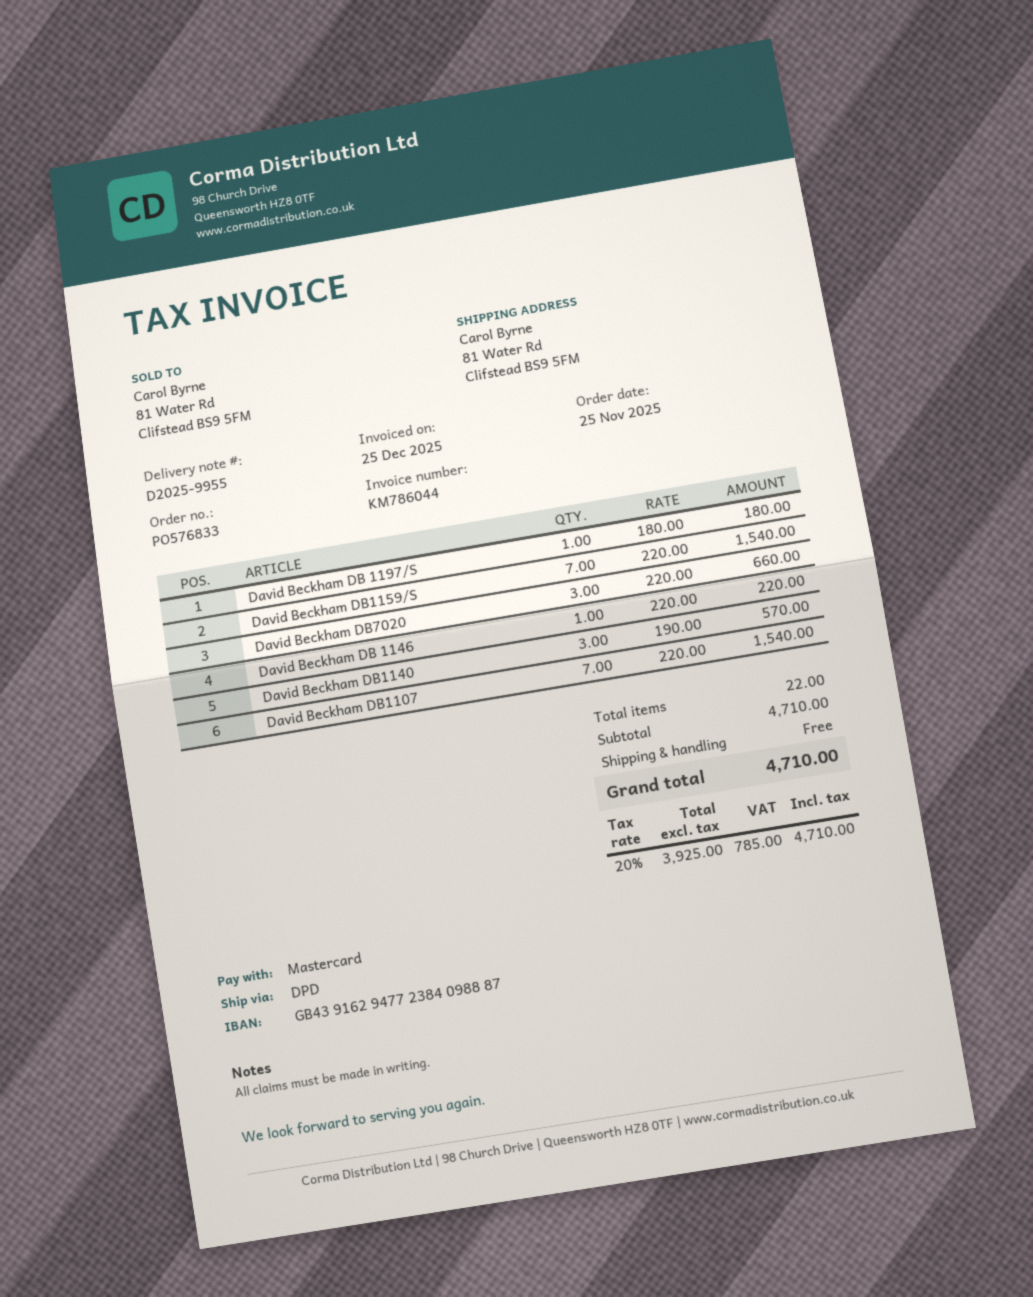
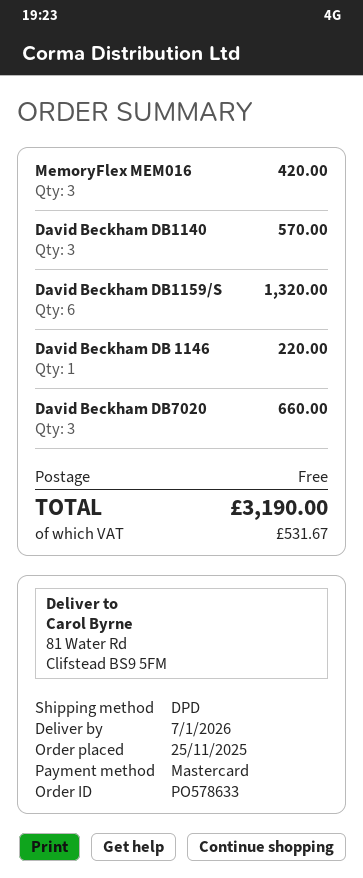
order number: PO576833 -> PO578633
David Beckham DB 1197/S: 1 for 180.00 -> none
David Beckham DB1159/S: 7 for 1540.00 -> 6 for 1320.00
David Beckham DB1107: 7 for 1540.00 -> none
MemoryFlex MEM016: none -> 3 for 420.00
tax: 785.00 -> 531.67
total: 4710.00 -> 3190.00

